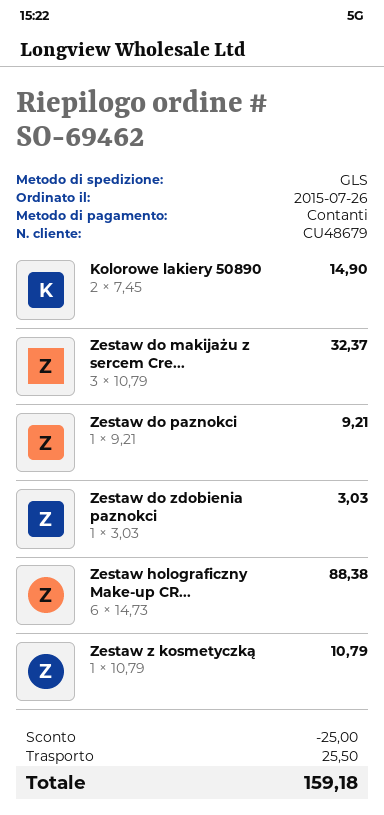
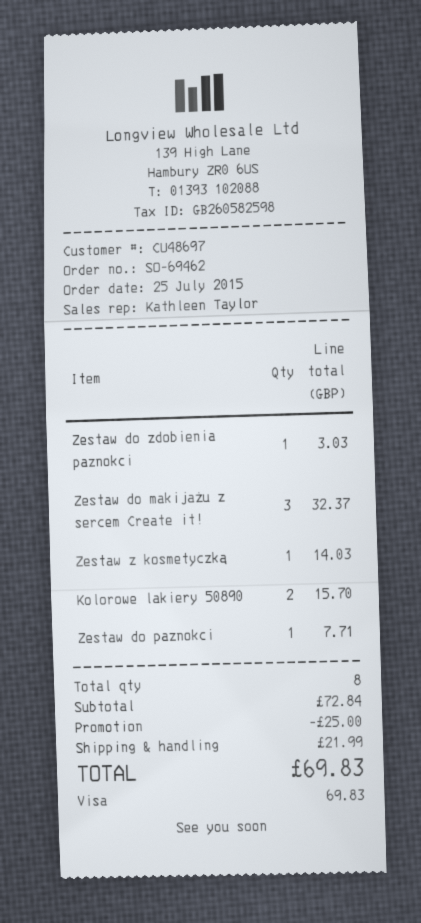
order date: 2015-07-26 -> 2015-07-25
customer number: CU48679 -> CU48697
payment method: cash -> Visa
Kolorowe lakiery 50890: 2 for 14.90 -> 2 for 15.70
Zestaw do paznokci: 1 for 9.21 -> 1 for 7.71
Zestaw holograficzny Make-up CR...: 6 for 88.38 -> none
Zestaw z kosmetyczką: 1 for 10.79 -> 1 for 14.03
shipping: 25.50 -> 21.99
total: 159.18 -> 69.83

